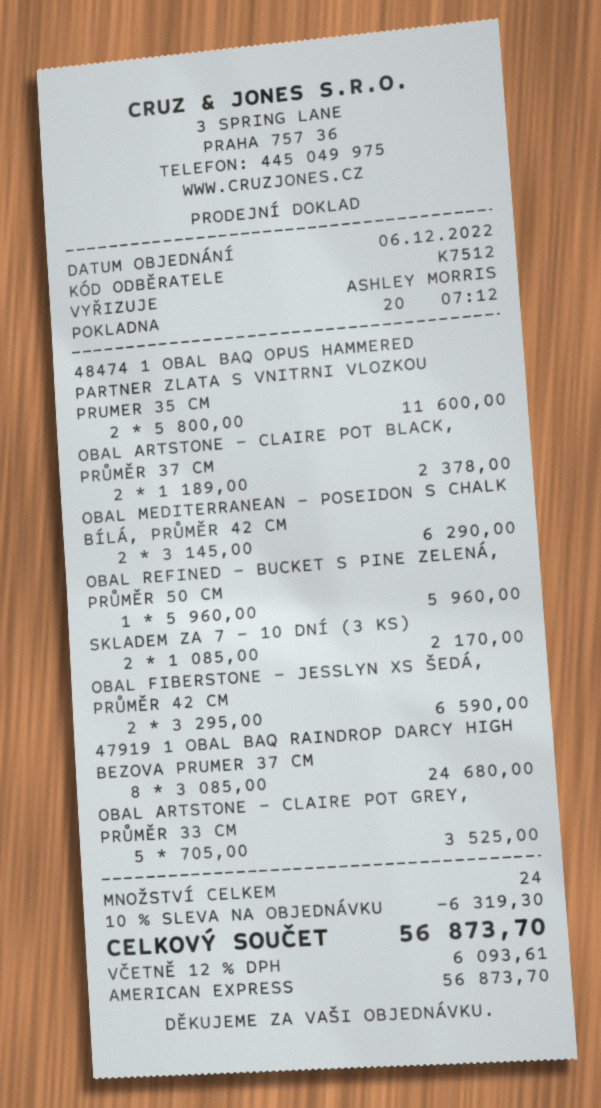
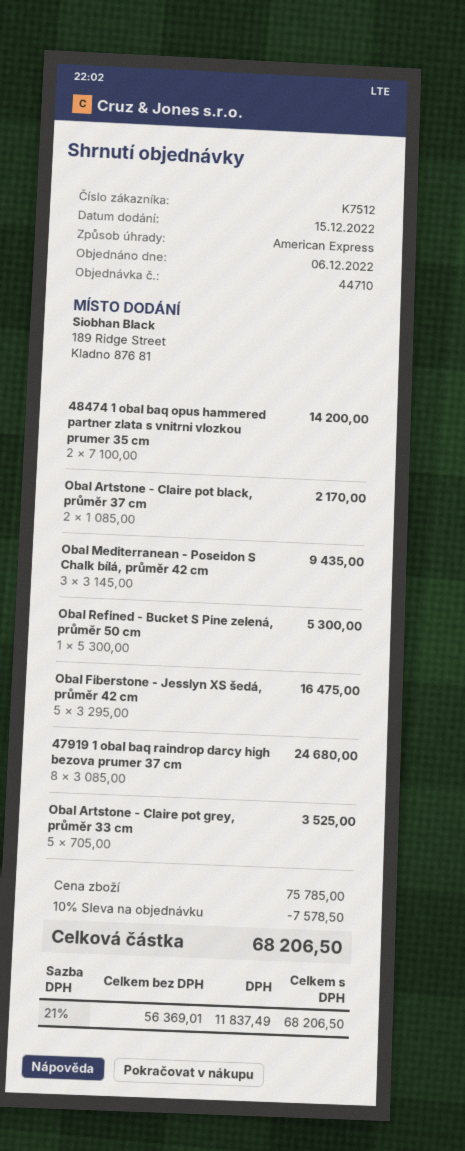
48474 1 OBAL BAQ OPUS HAMMERED PARTNER ZLATA S VNITRNI VLOZKOU PRUMER 35 CM: 2 x 5800.00 = 11600.00 -> 2 x 7100.00 = 14200.00
OBAL ARTSTONE - CLAIRE POT BLACK, PRŮMĚR 37 CM: 2 x 1189.00 = 2378.00 -> 2 x 1085.00 = 2170.00
OBAL MEDITERRANEAN - POSEIDON S CHALK BÍLÁ, PRŮMĚR 42 CM: 2 x 3145.00 = 6290.00 -> 3 x 3145.00 = 9435.00
OBAL REFINED - BUCKET S PINE ZELENÁ, PRŮMĚR 50 CM: 1 x 5960.00 = 5960.00 -> 1 x 5300.00 = 5300.00
SKLADEM ZA 7 - 10 DNÍ (3 KS): 2 x 1085.00 = 2170.00 -> none
OBAL FIBERSTONE - JESSLYN XS ŠEDÁ, PRŮMĚR 42 CM: 2 x 3295.00 = 6590.00 -> 5 x 3295.00 = 16475.00
discount: 10% = 6319.30 -> 10% = 7578.50
tax: 12% = 6093.61 -> 21% = 11837.49
total: 56873.70 -> 68206.50

